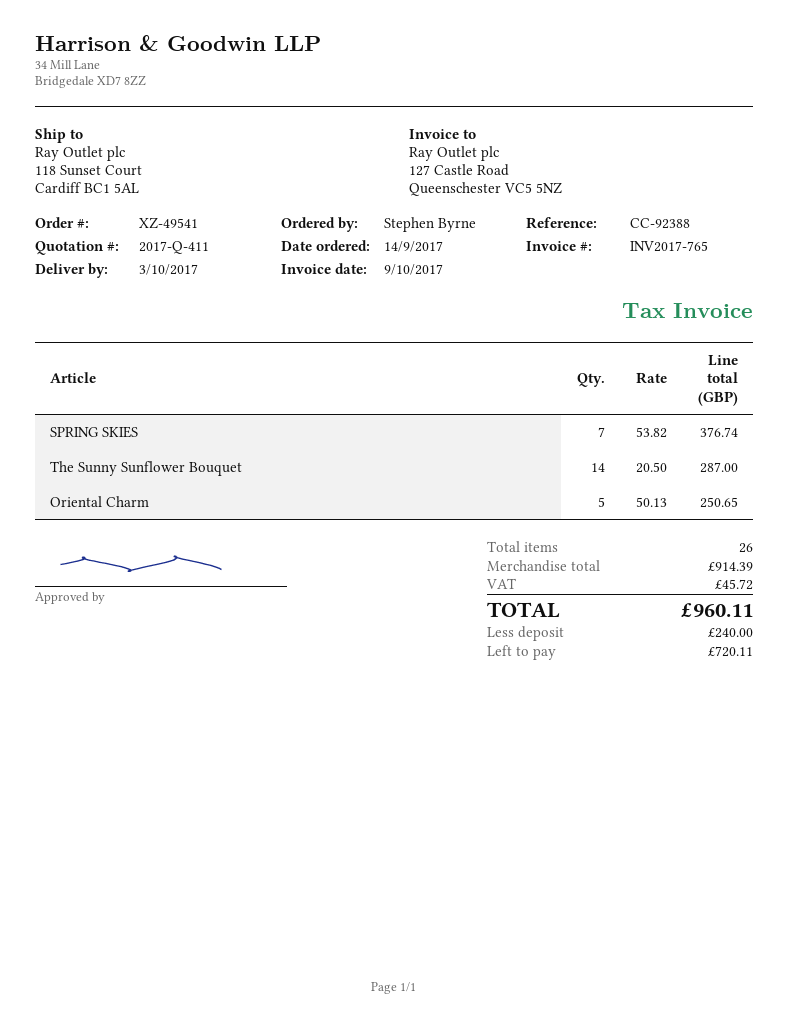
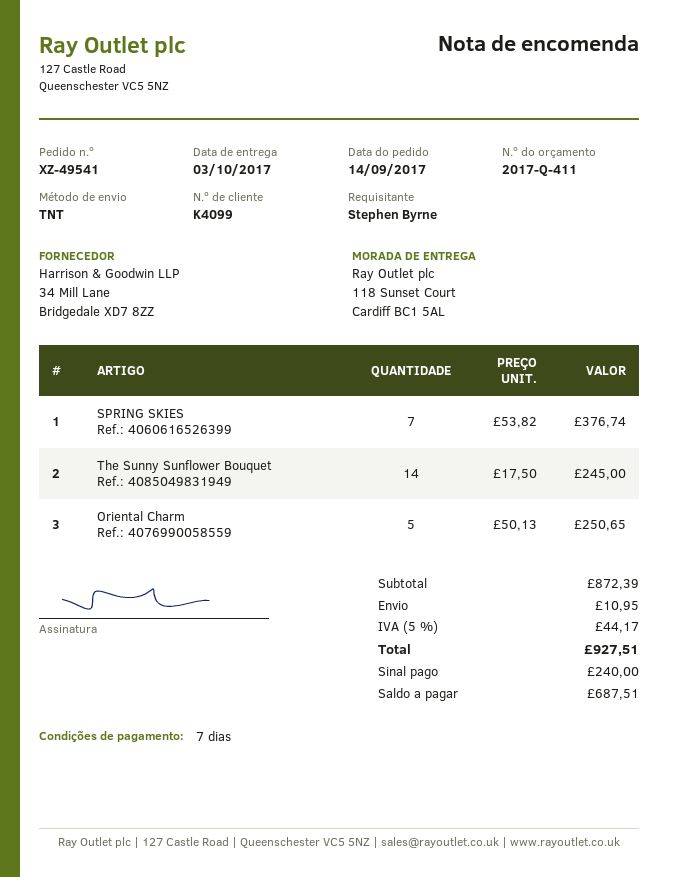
The Sunny Sunflower Bouquet: 14 x 20.50 = 287.00 -> 14 x 17.50 = 245.00
subtotal: 914.39 -> 872.39
shipping: none -> 10.95
tax: 45.72 -> 44.17
total: 960.11 -> 927.51
balance: 720.11 -> 687.51

